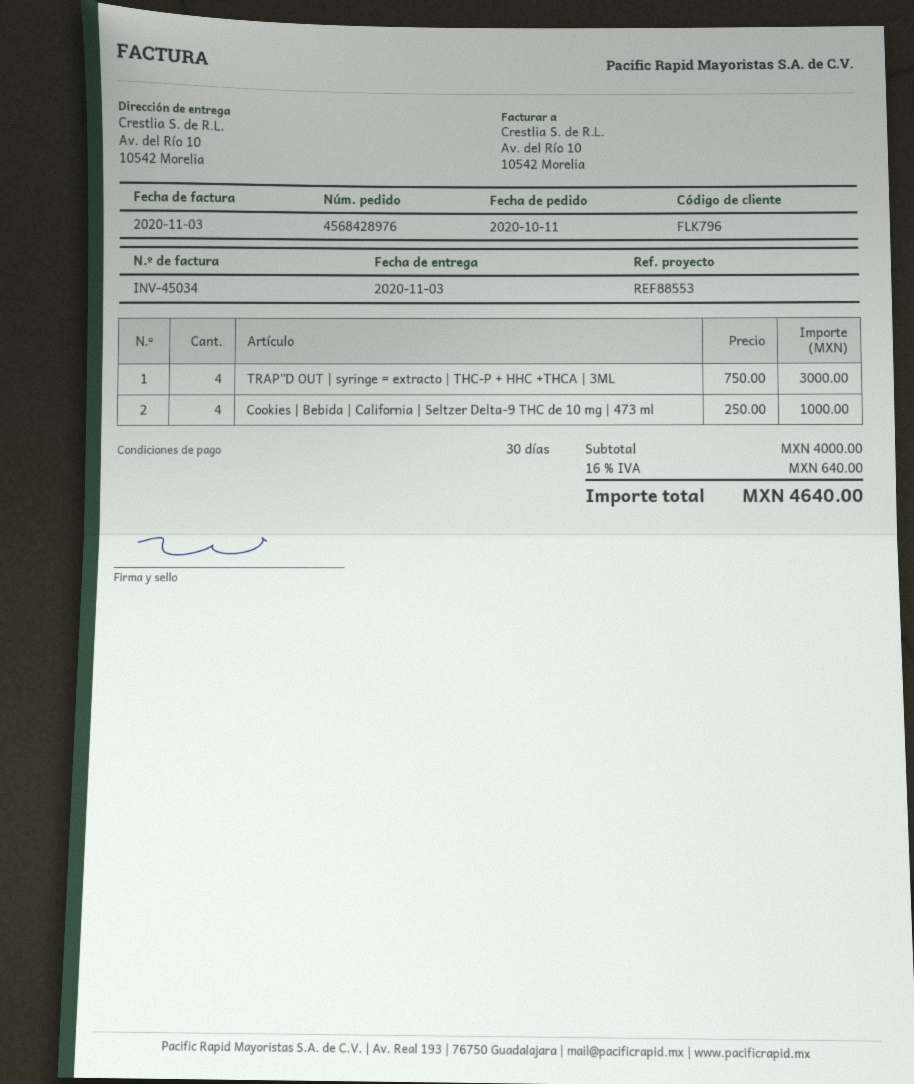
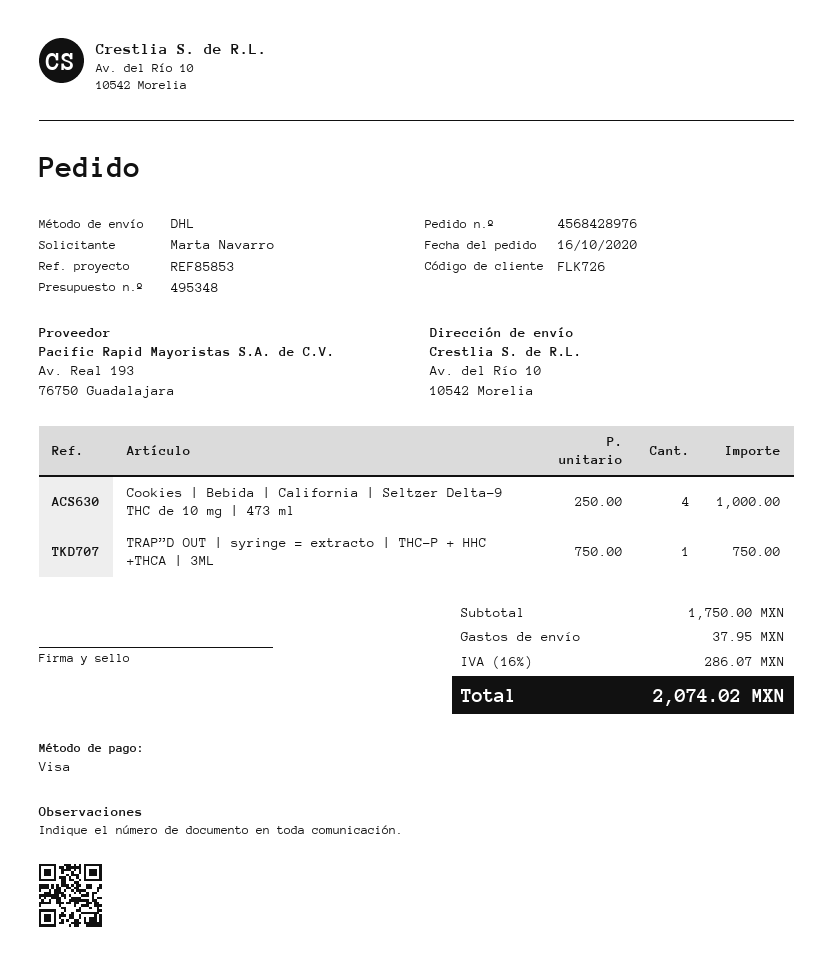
order date: 2020-10-11 -> 2020-10-16
customer number: FLK796 -> FLK726
reference: REF88553 -> REF85853
TRAP”D OUT | syringe = extracto | THC-P + HHC +THCA | 3ML: 4 x 750.00 = 3000.00 -> 1 x 750.00 = 750.00
subtotal: 4000.00 -> 1750.00
shipping: none -> 37.95
tax: 16% = 640.00 -> 16% = 286.07
total: 4640.00 -> 2074.02

